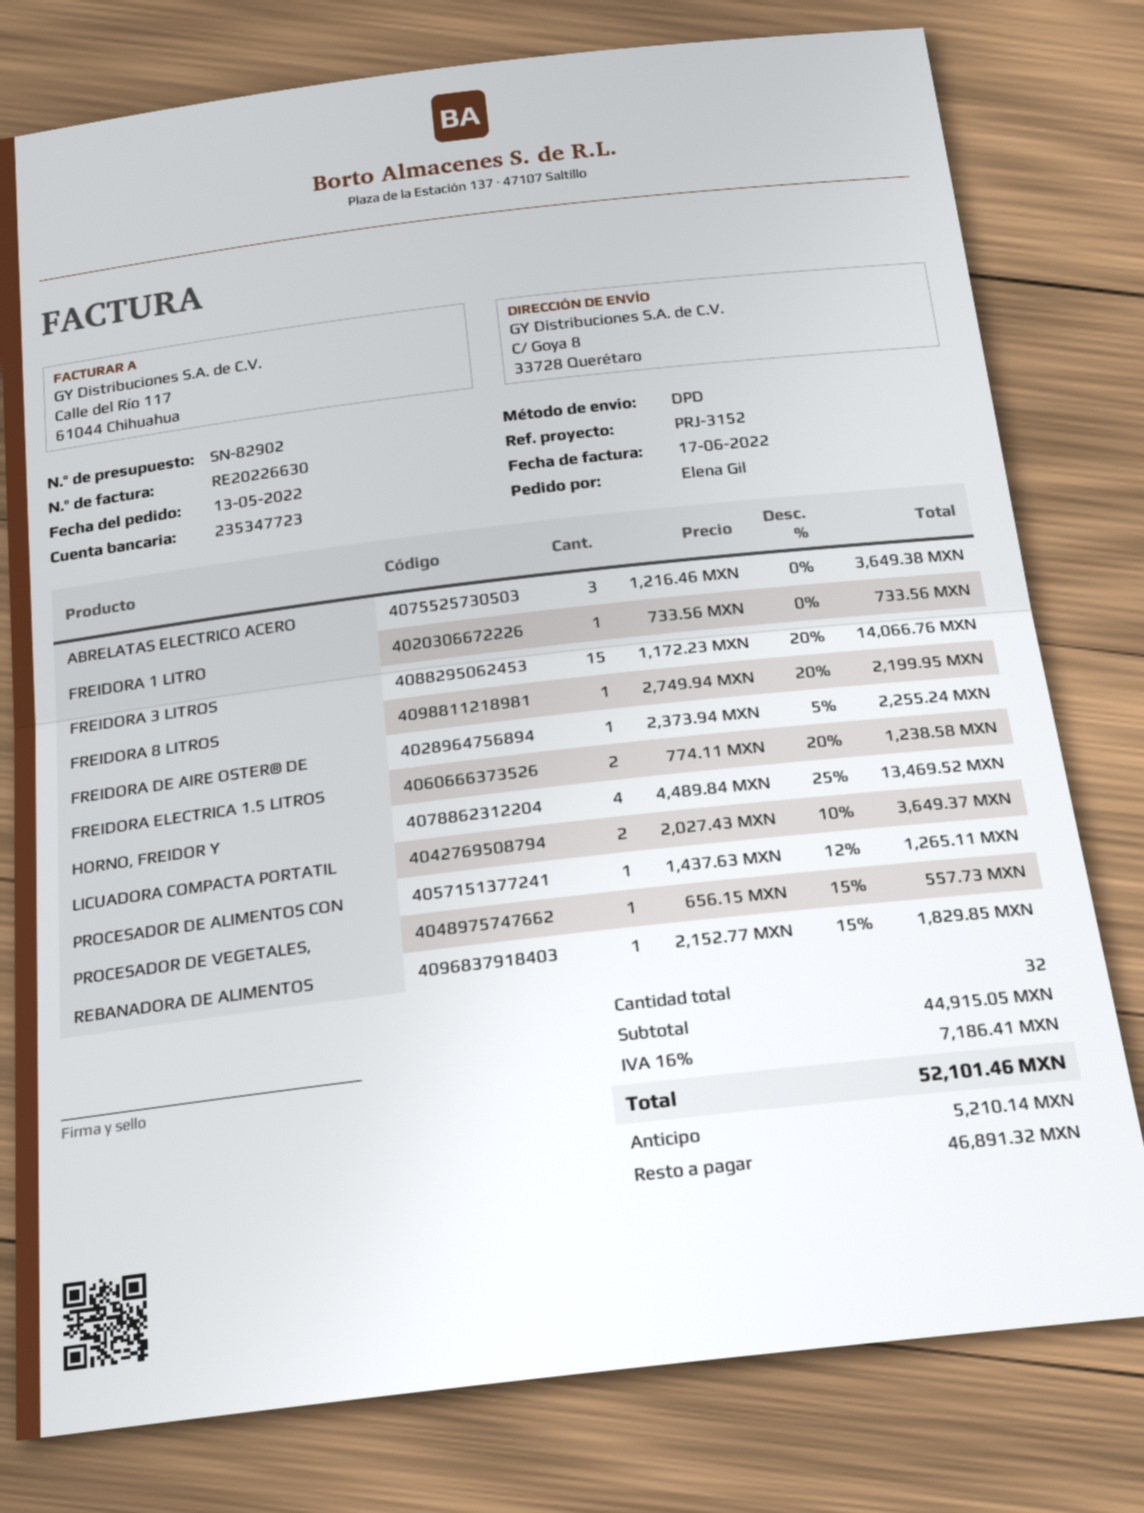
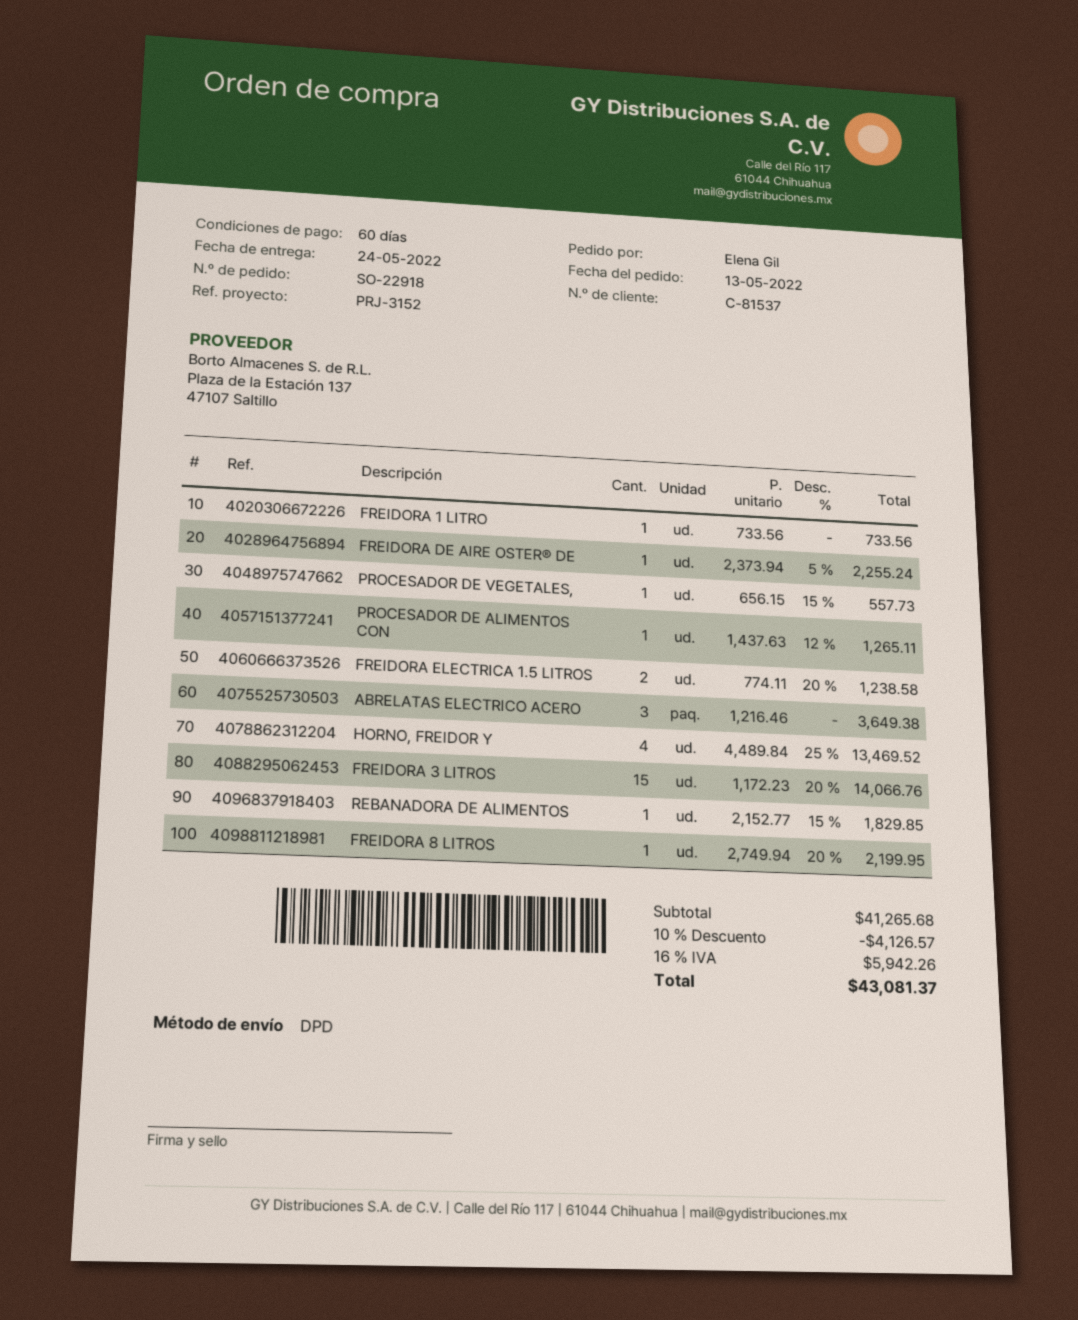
LICUADORA COMPACTA PORTATIL: 2 x 2027.43 - 10% = 3649.37 -> none
subtotal: 44915.05 -> 41265.68
discount: none -> 10% = 4126.57
tax: 16% = 7186.41 -> 16% = 5942.26
total: 52101.46 -> 43081.37

